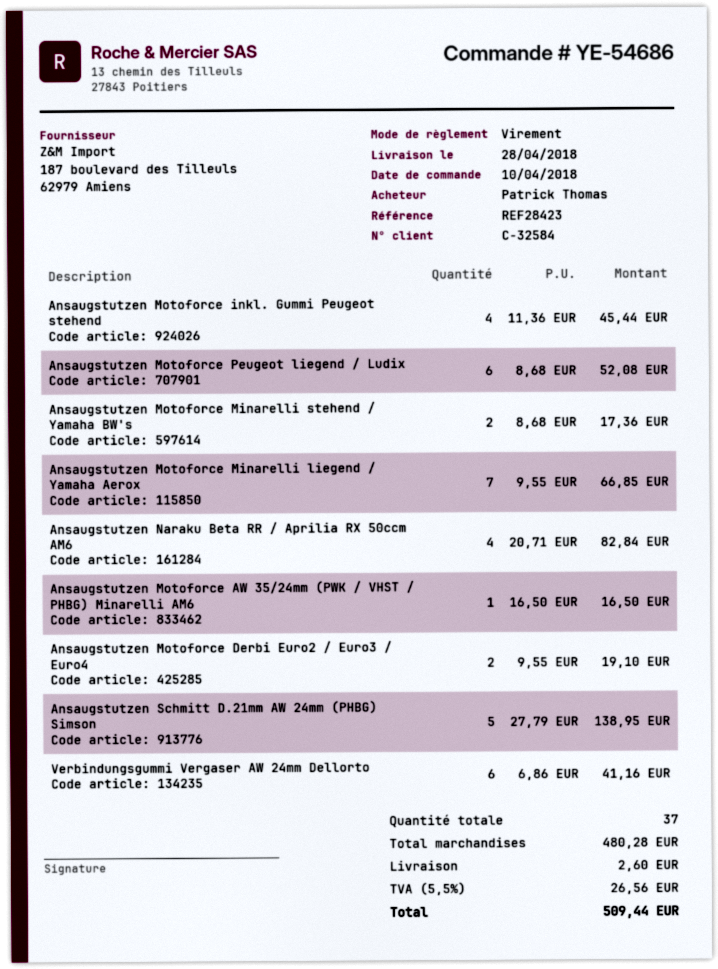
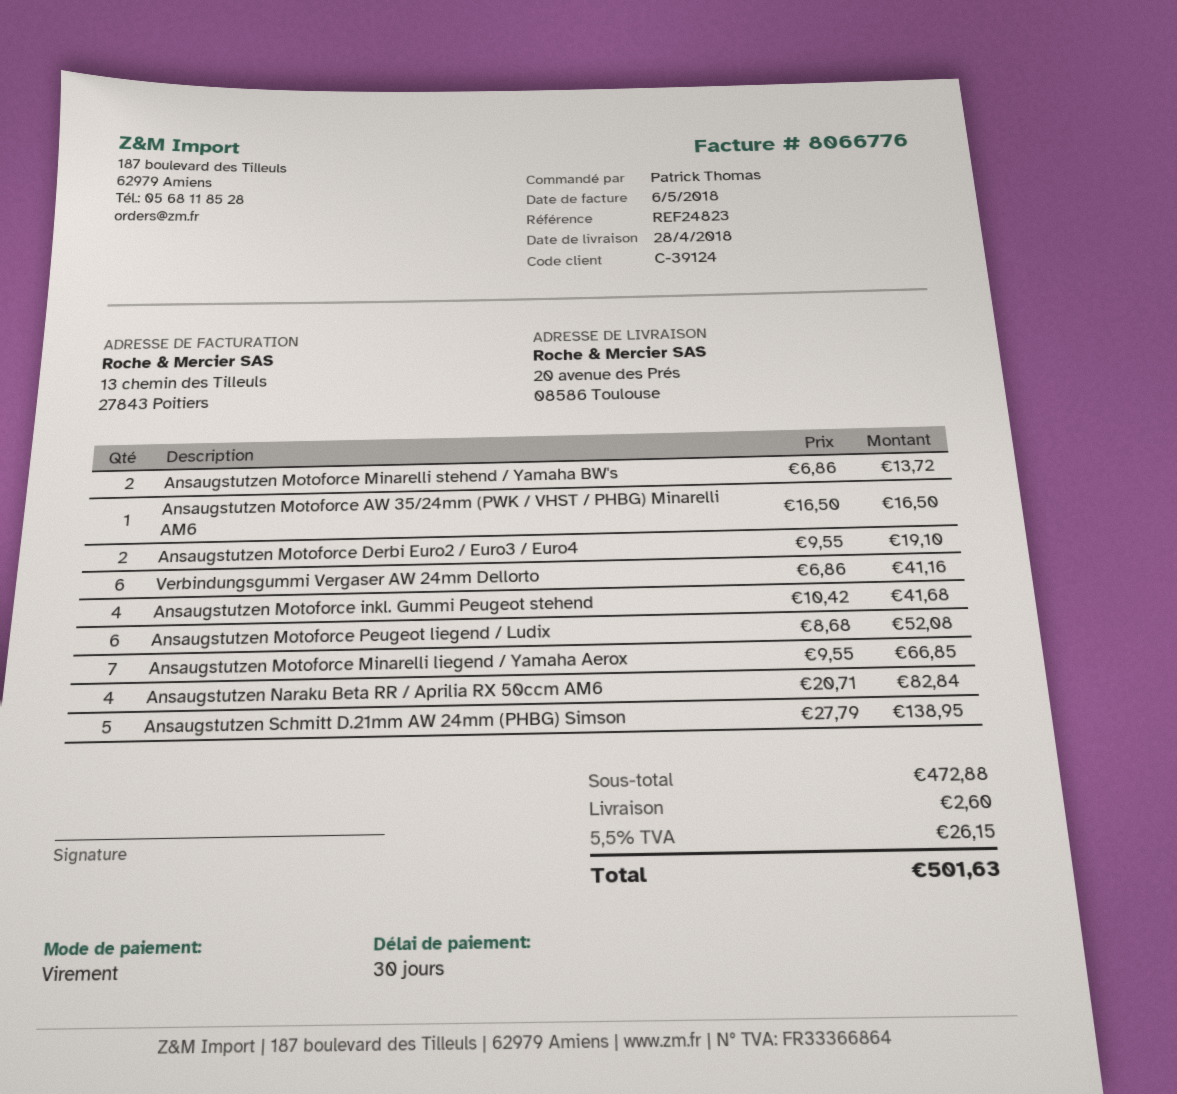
customer number: C-32584 -> C-39124
reference: REF28423 -> REF24823
Ansaugstutzen Motoforce inkl. Gummi Peugeot stehend: 4 x 11.36 = 45.44 -> 4 x 10.42 = 41.68
Ansaugstutzen Motoforce Minarelli stehend / Yamaha BW's: 2 x 8.68 = 17.36 -> 2 x 6.86 = 13.72
subtotal: 480.28 -> 472.88
tax: 5.5% = 26.56 -> 5.5% = 26.15
total: 509.44 -> 501.63

